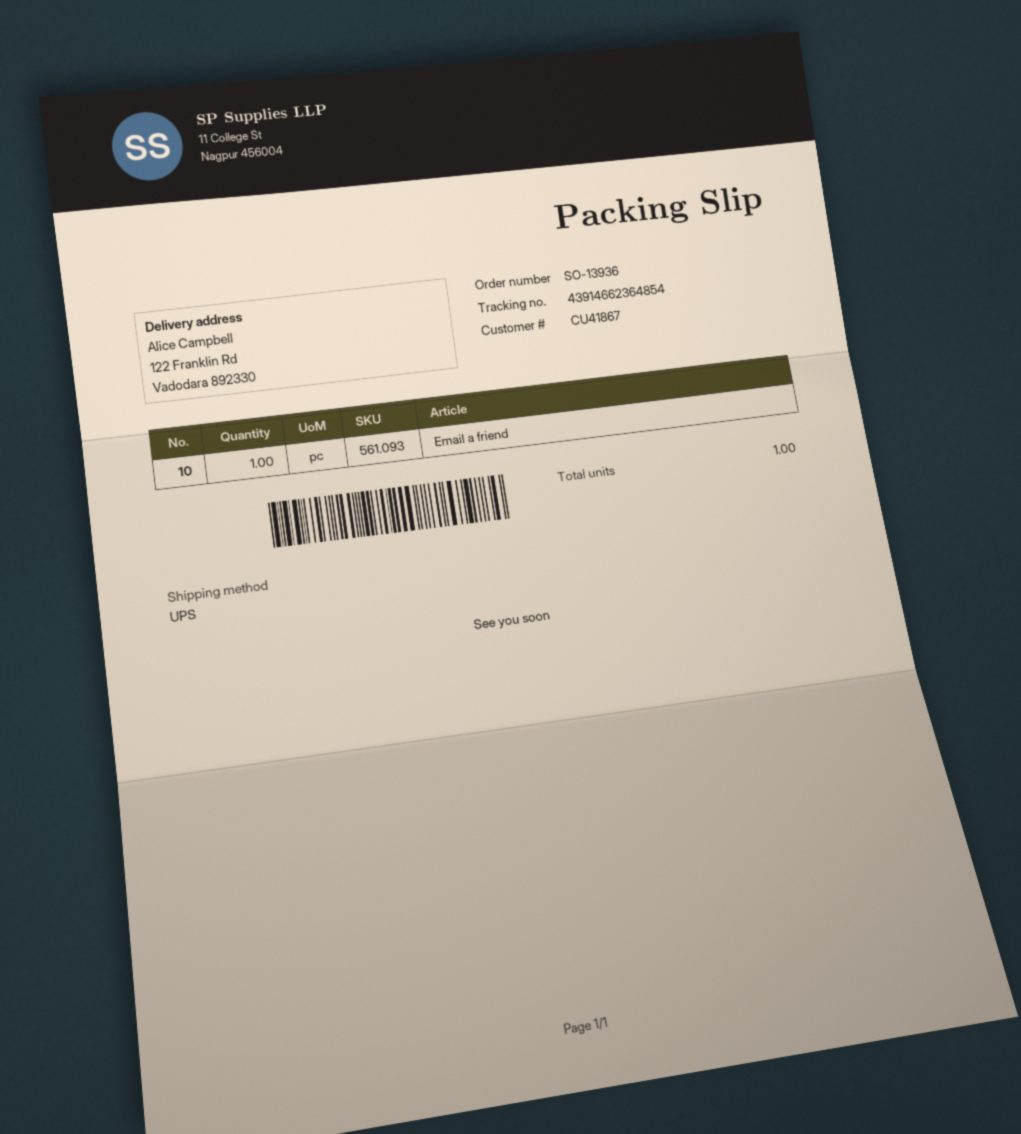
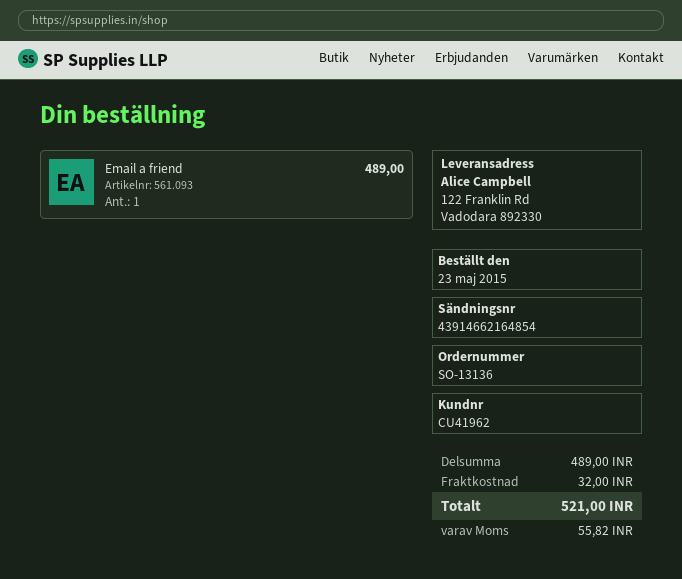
order number: SO-13936 -> SO-13136
customer number: CU41867 -> CU41962
tracking number: 43914662364854 -> 43914662164854

